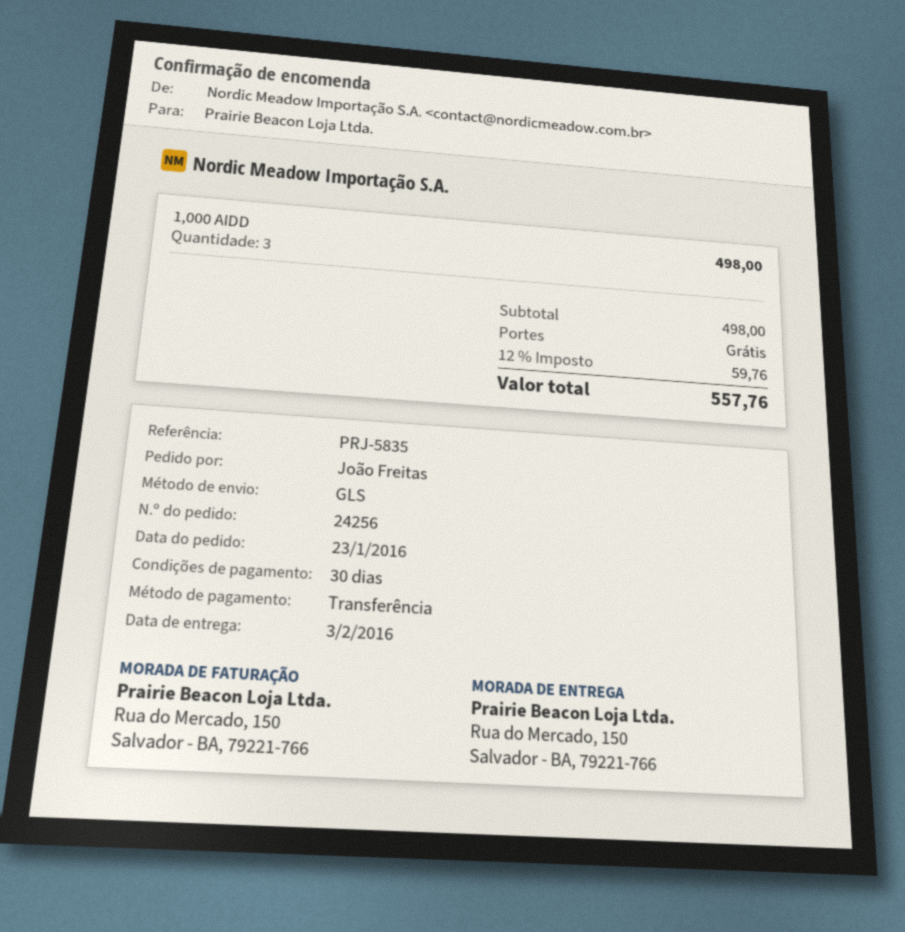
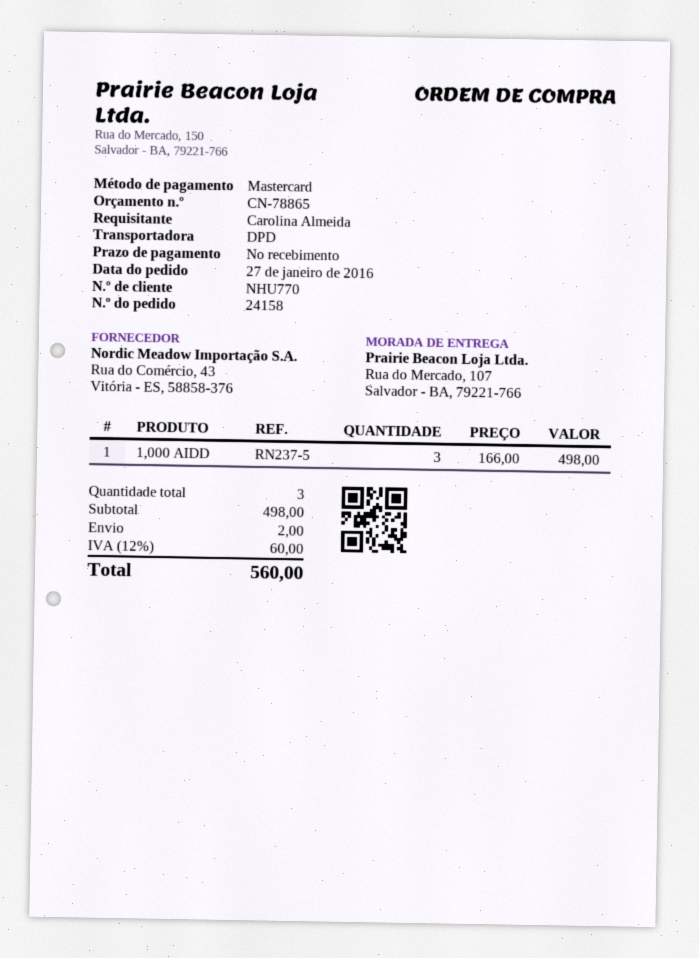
order number: 24256 -> 24158
order date: 2016-01-23 -> 2016-01-27
payment terms: 30 days -> on receipt
ordered by: João Freitas -> Carolina Almeida
payment method: bank transfer -> Mastercard
shipping method: GLS -> DPD
ship to: Rua do Mercado, 150, Salvador - BA, 79221-766 -> Rua do Mercado, 107, Salvador - BA, 79221-766
shipping: 0.00 -> 2.00
tax: 12% = 59.76 -> 12% = 60.00
total: 557.76 -> 560.00

